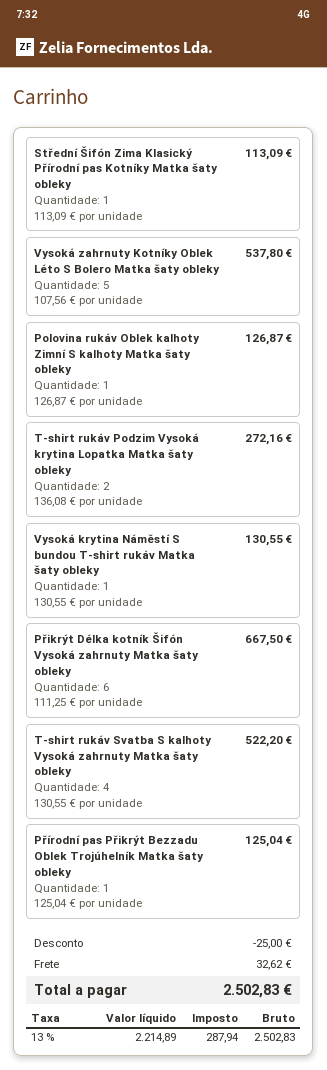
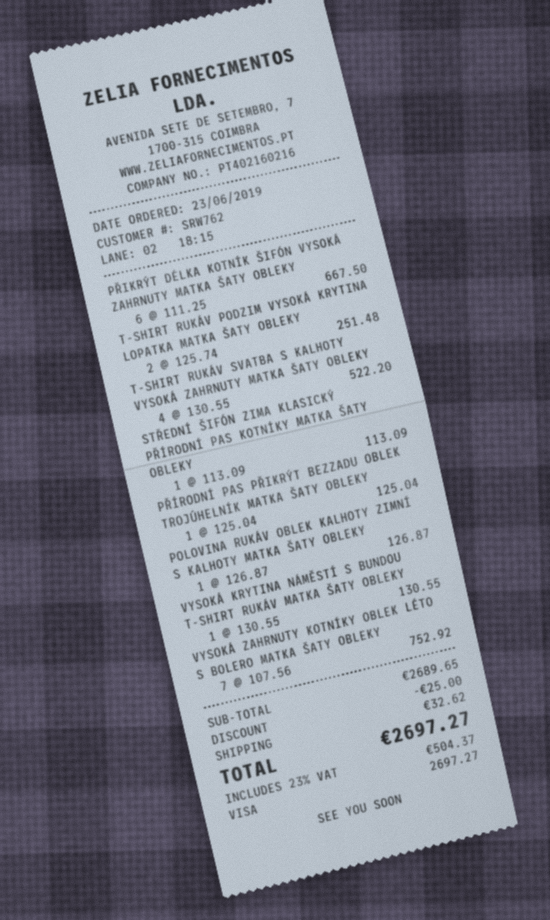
Vysoká zahrnuty Kotníky Oblek Léto S Bolero Matka šaty obleky: 5 x 107.56 = 537.80 -> 7 x 107.56 = 752.92
T-shirt rukáv Podzim Vysoká krytina Lopatka Matka šaty obleky: 2 x 136.08 = 272.16 -> 2 x 125.74 = 251.48
tax: 13% = 287.94 -> 23% = 504.37
total: 2502.83 -> 2697.27

